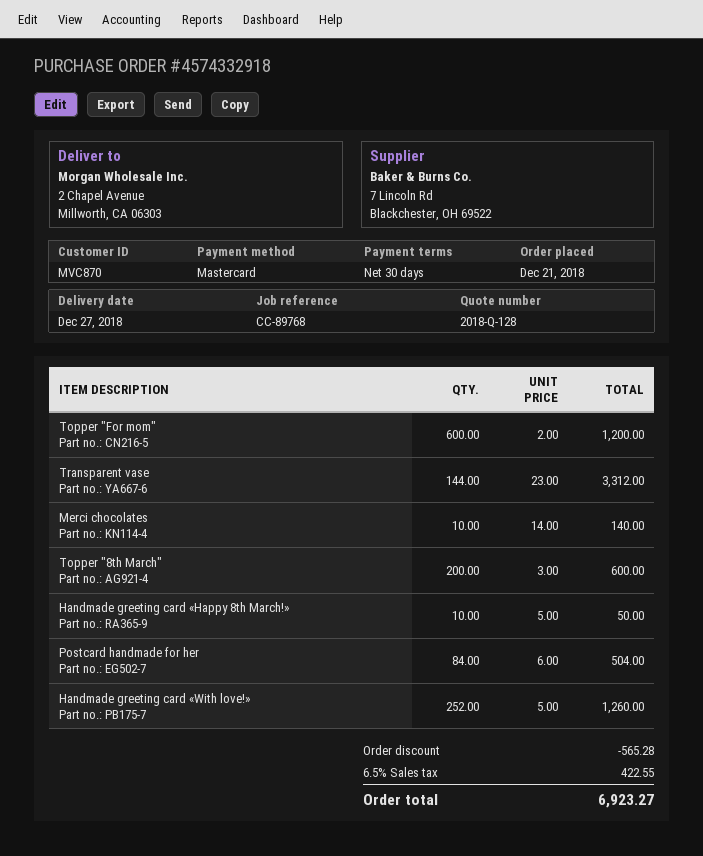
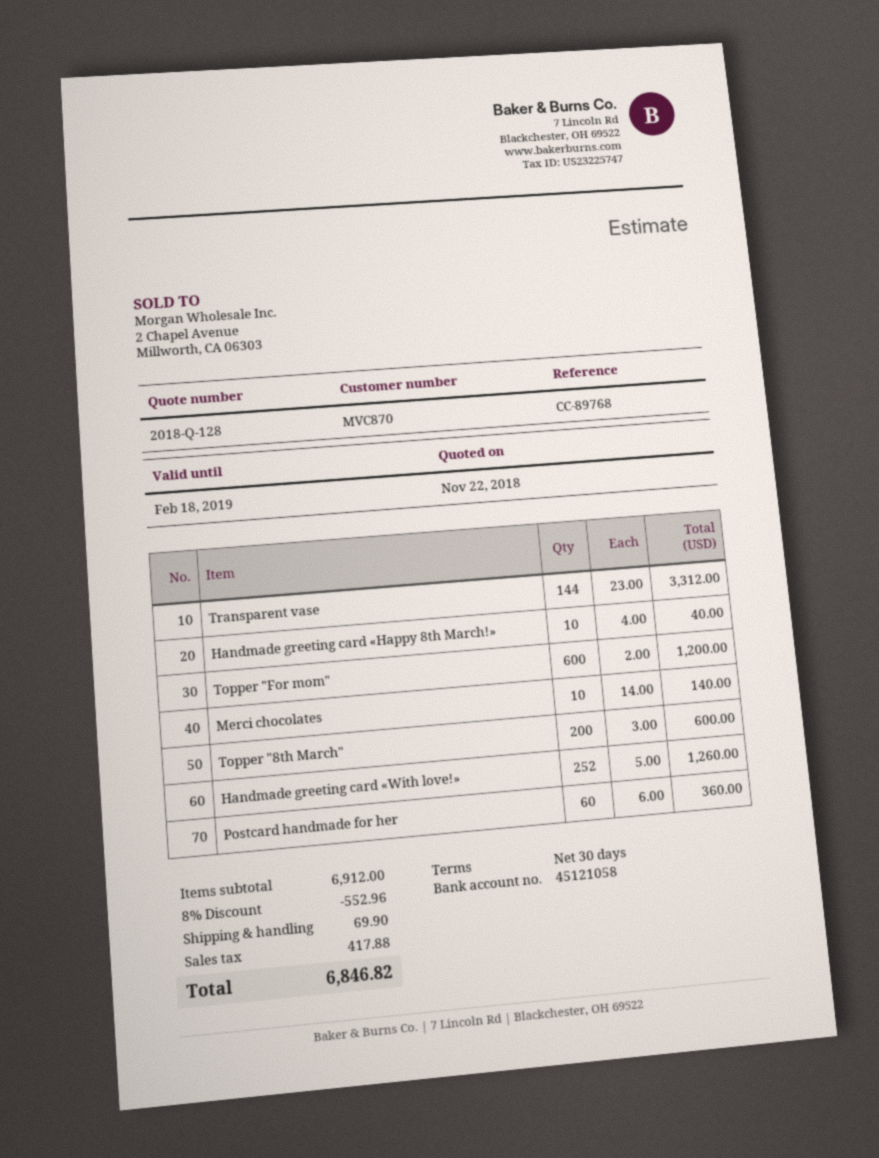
Handmade greeting card «Happy 8th March!»: 10 x 5.00 = 50.00 -> 10 x 4.00 = 40.00
Postcard handmade for her: 84 x 6.00 = 504.00 -> 60 x 6.00 = 360.00
discount: 565.28 -> 552.96
shipping: none -> 69.90
tax: 422.55 -> 417.88
total: 6923.27 -> 6846.82

